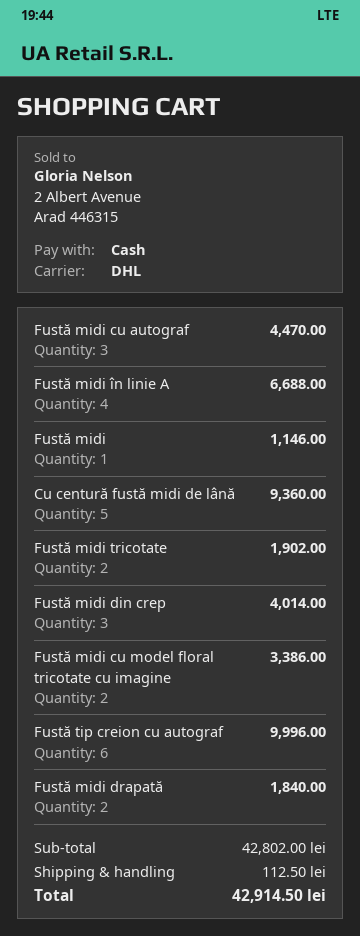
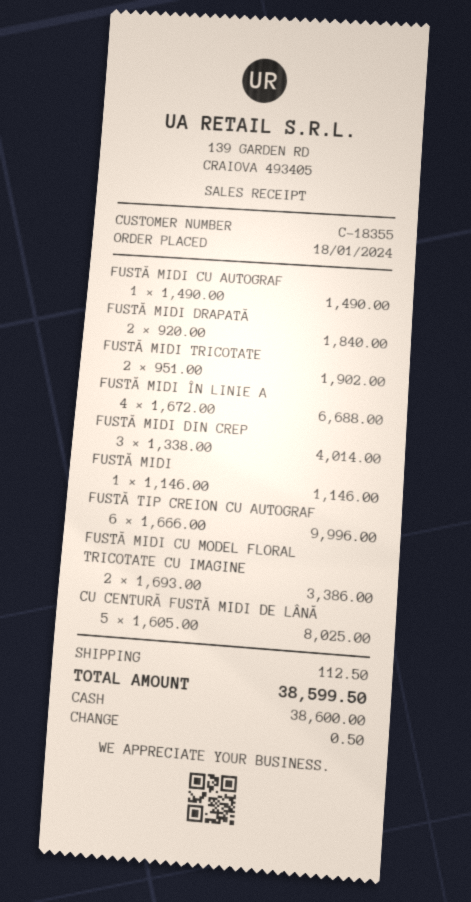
Fustă midi cu autograf: 3 for 4470.00 -> 1 for 1490.00
Cu centură fustă midi de lână: 5 for 9360.00 -> 5 for 8025.00
total: 42914.50 -> 38599.50

